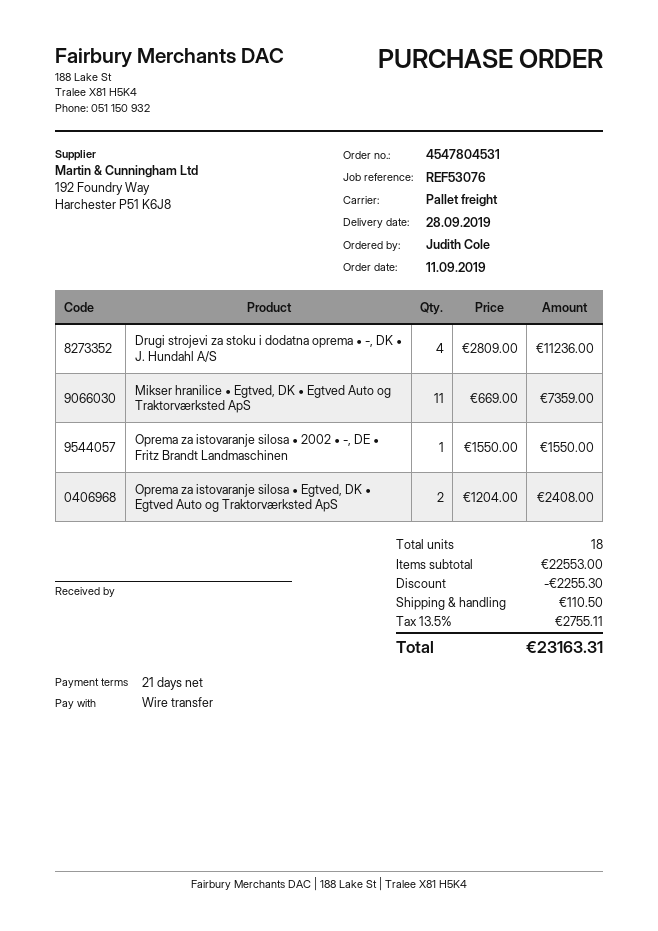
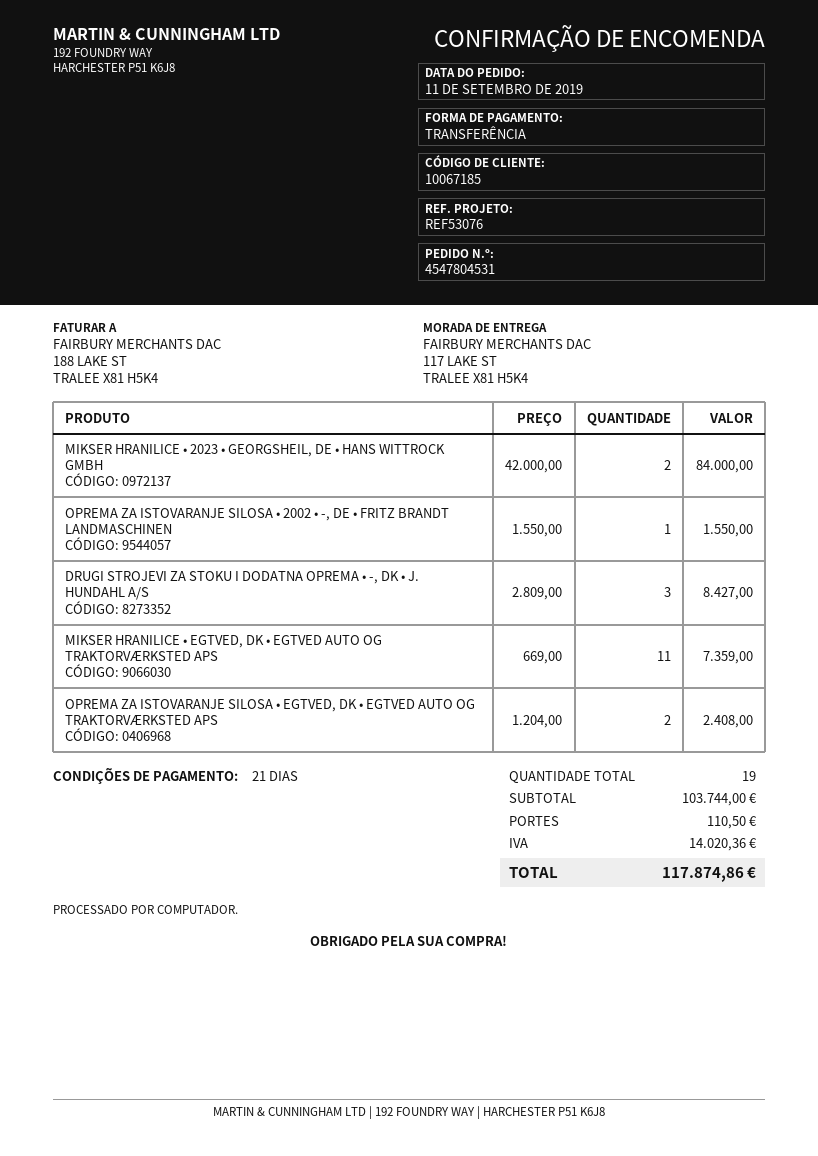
Drugi strojevi za stoku i dodatna oprema • -, DK • J. Hundahl A/S: 4 x 2809.00 = 11236.00 -> 3 x 2809.00 = 8427.00
MIKSER HRANILICE • 2023 • GEORGSHEIL, DE • HANS WITTROCK GMBH: none -> 2 x 42000.00 = 84000.00
total quantity: 18 -> 19
subtotal: 22553.00 -> 103744.00
discount: 2255.30 -> none
tax: 2755.11 -> 14020.36
total: 23163.31 -> 117874.86

